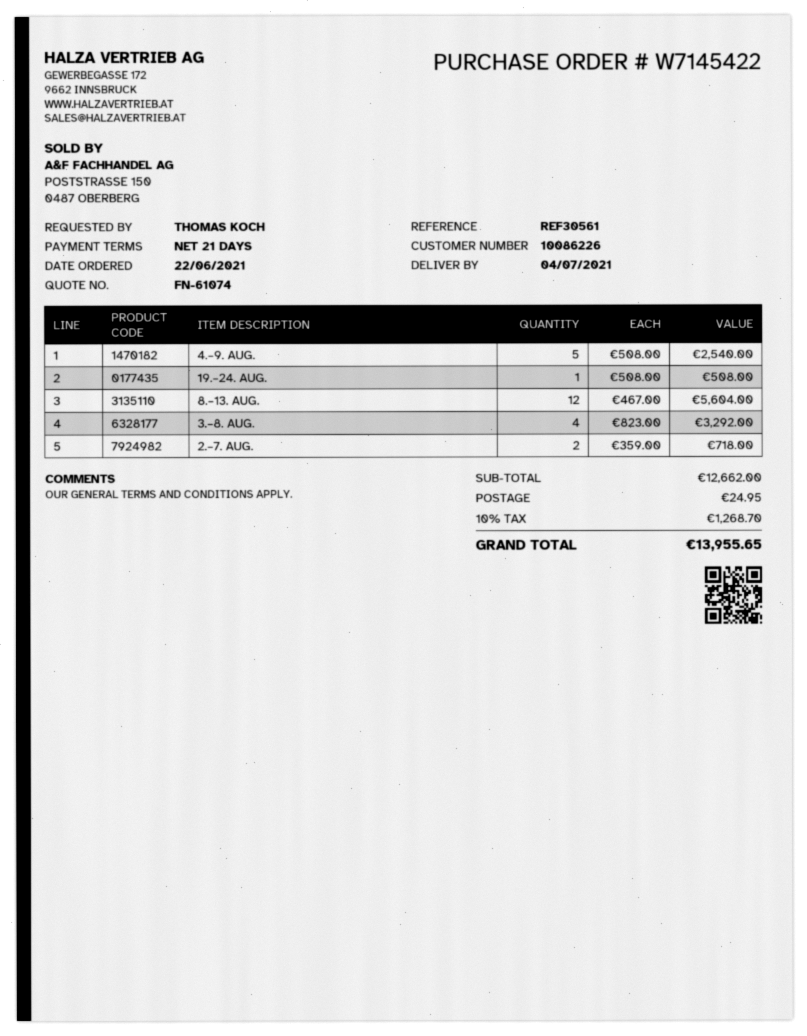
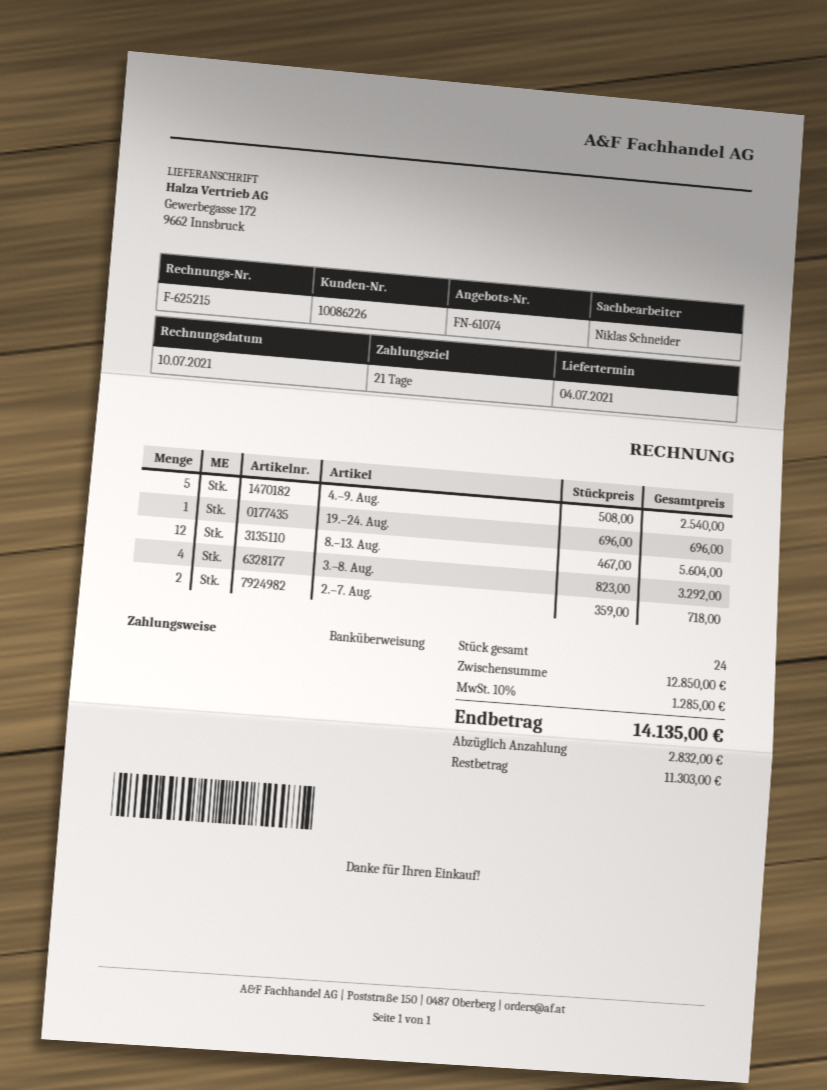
19.–24. AUG.: 1 x 508.00 = 508.00 -> 1 x 696.00 = 696.00
subtotal: 12662.00 -> 12850.00
shipping: 24.95 -> none
tax: 10% = 1268.70 -> 10% = 1285.00
total: 13955.65 -> 14135.00

